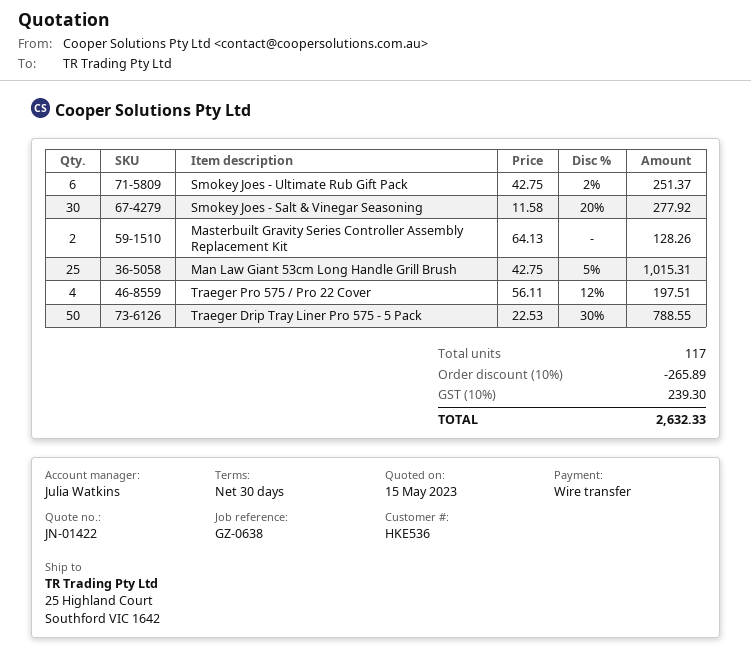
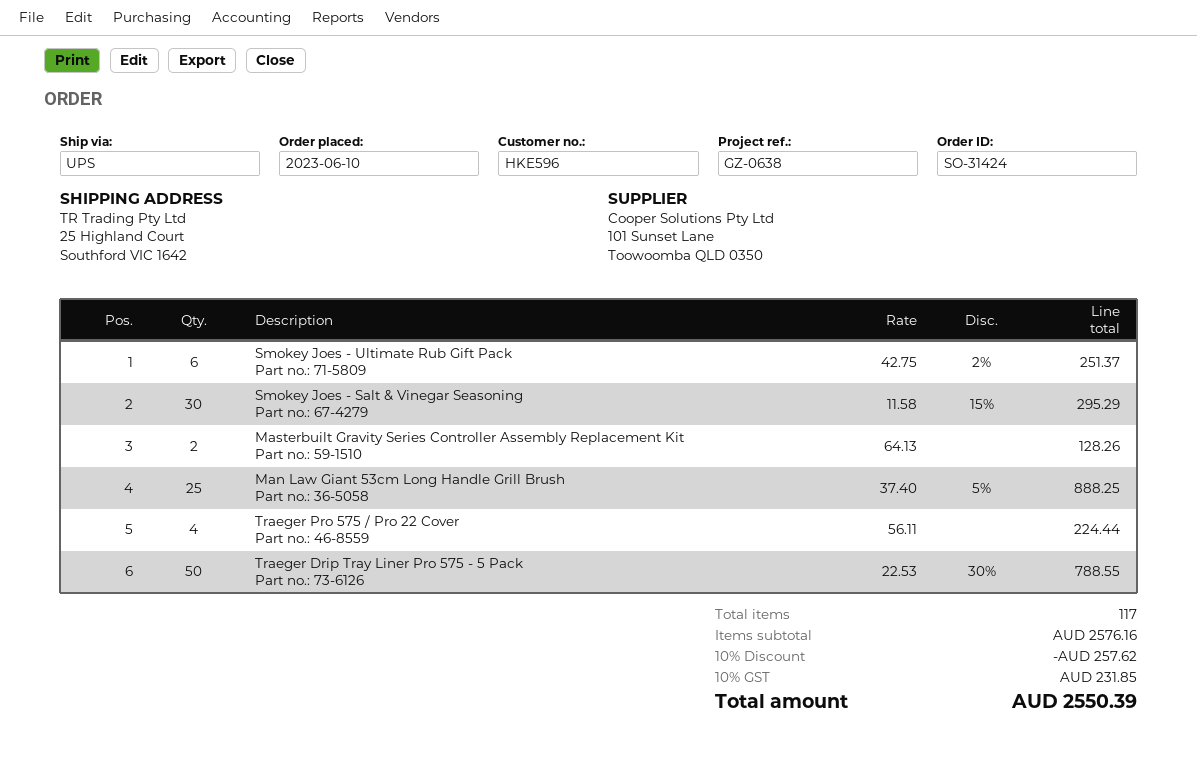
customer number: HKE536 -> HKE596
Smokey Joes - Salt & Vinegar Seasoning: 30 x 11.58 - 20% = 277.92 -> 30 x 11.58 - 15% = 295.29
Man Law Giant 53cm Long Handle Grill Brush: 25 x 42.75 - 5% = 1015.31 -> 25 x 37.40 - 5% = 888.25
Traeger Pro 575 / Pro 22 Cover: 4 x 56.11 - 12% = 197.51 -> 4 x 56.11 = 224.44
discount: 10% = 265.89 -> 10% = 257.62
tax: 10% = 239.30 -> 10% = 231.85
total: 2632.33 -> 2550.39

